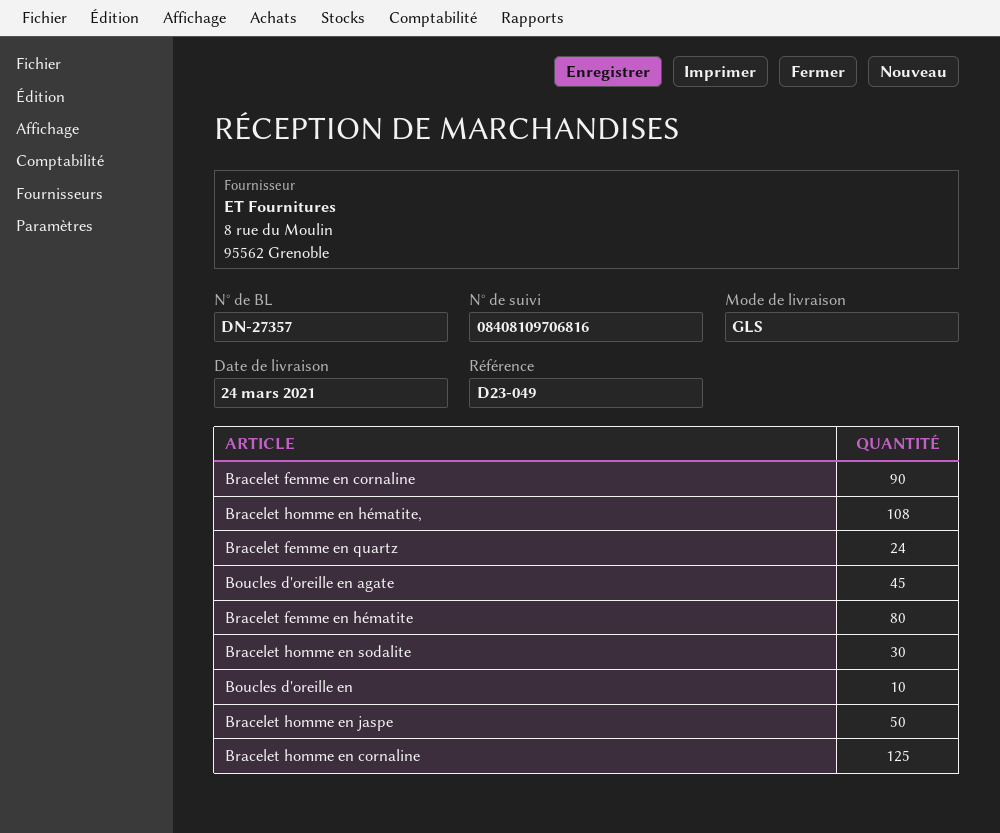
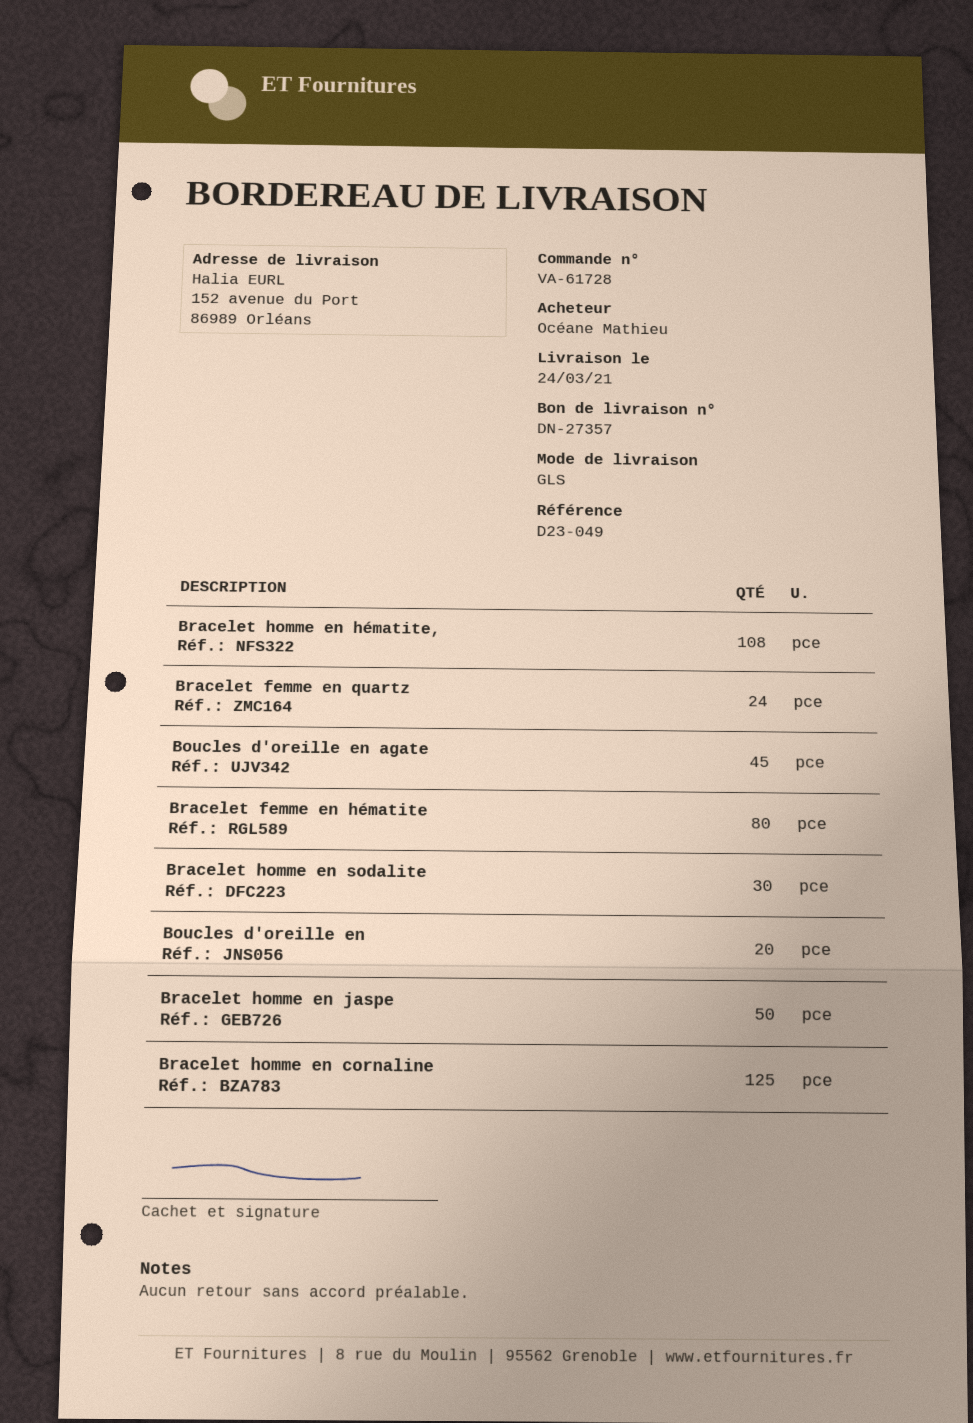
Bracelet femme en cornaline: 90 -> none
Boucles d'oreille en: 10 -> 20

